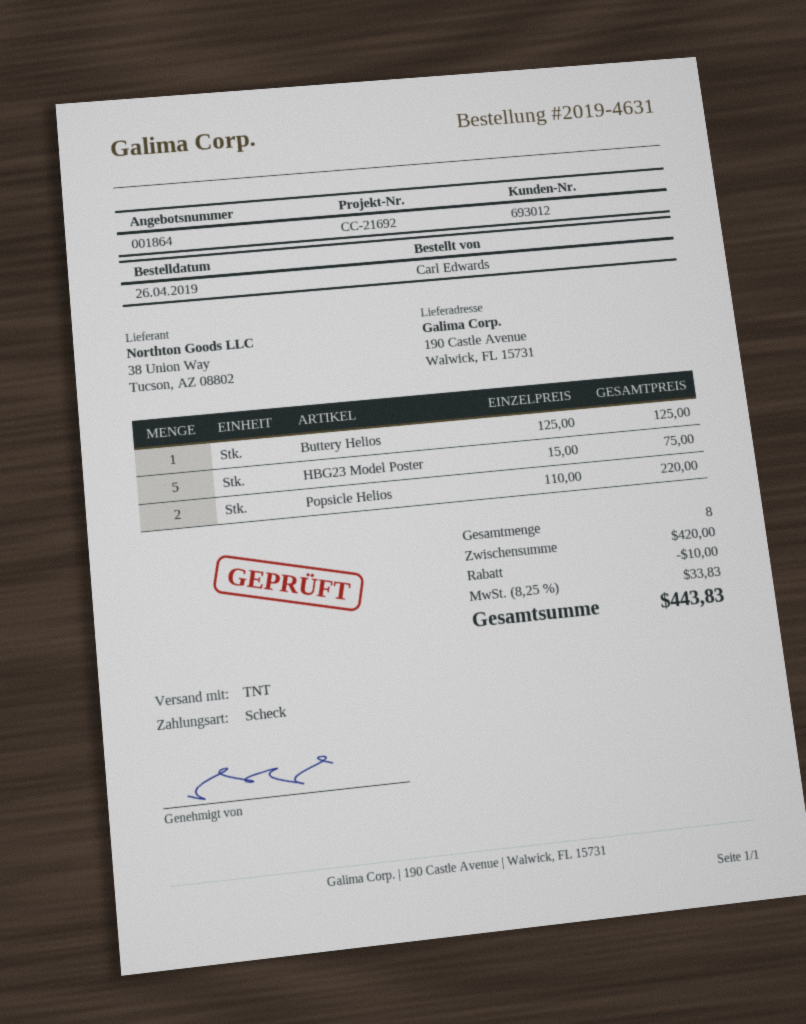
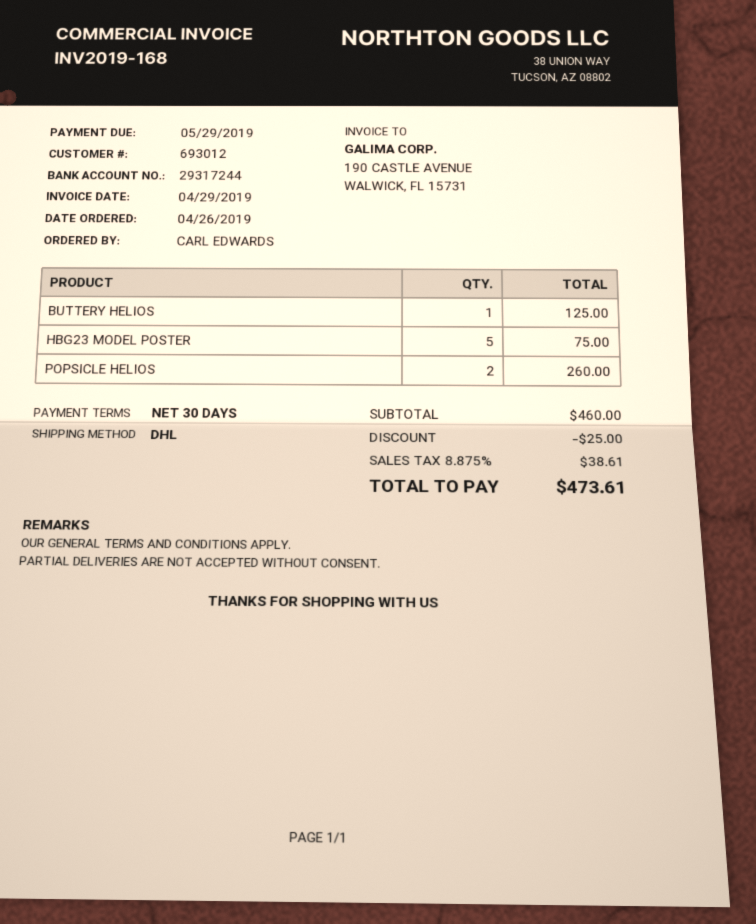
shipping method: TNT -> DHL
Popsicle Helios: 2 for 220.00 -> 2 for 260.00
subtotal: 420.00 -> 460.00
discount: 10.00 -> 25.00
tax: 8.25% = 33.83 -> 8.875% = 38.61
total: 443.83 -> 473.61

